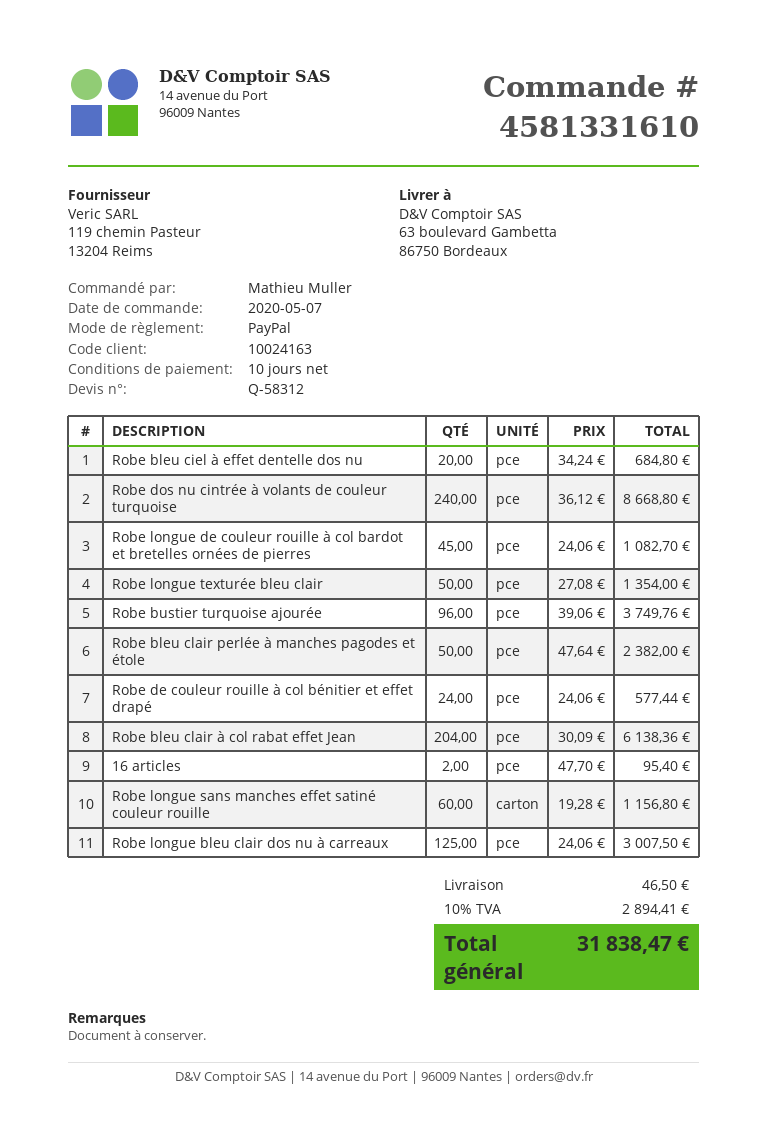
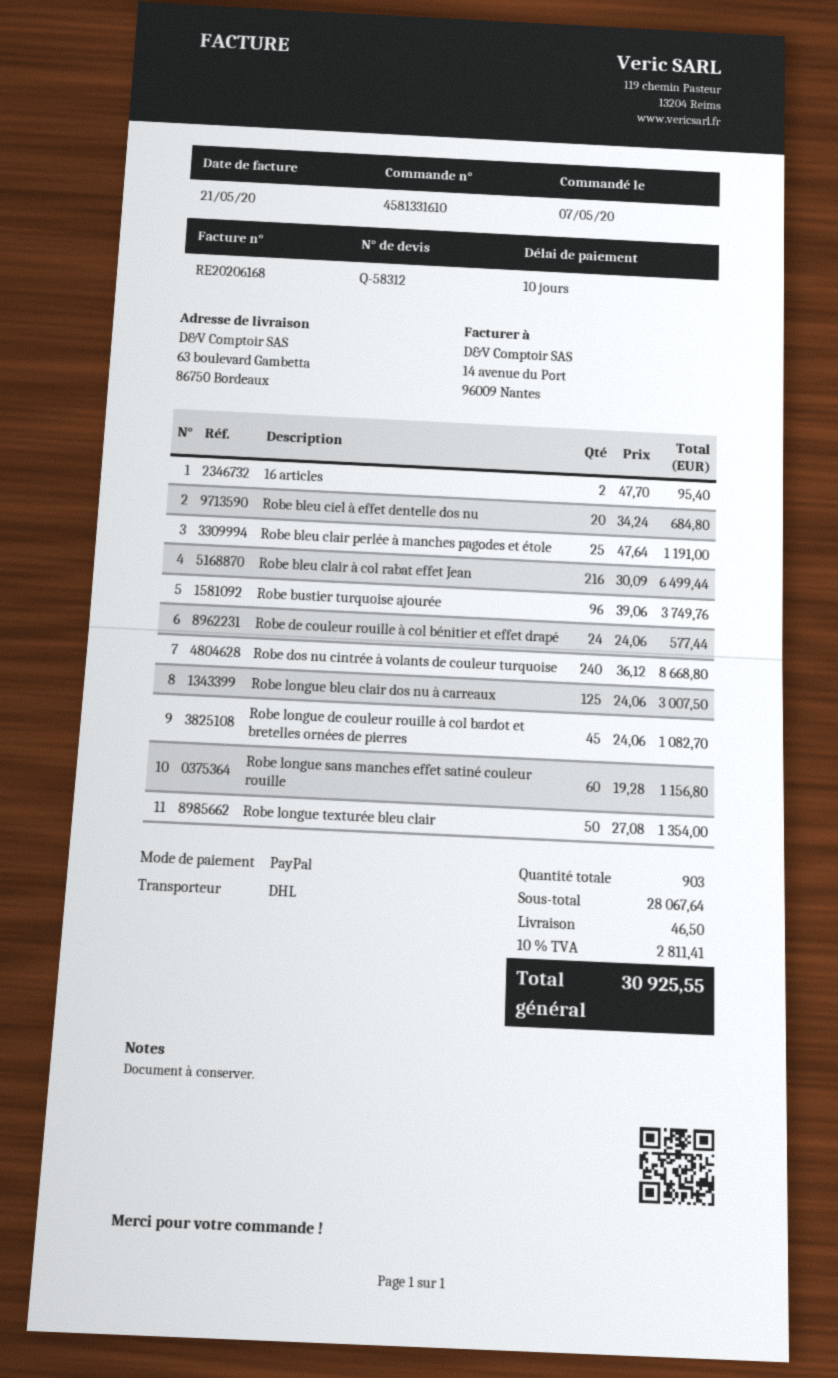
Robe bleu clair perlée à manches pagodes et étole: 50 x 47.64 = 2382.00 -> 25 x 47.64 = 1191.00
Robe bleu clair à col rabat effet Jean: 204 x 30.09 = 6138.36 -> 216 x 30.09 = 6499.44
tax: 10% = 2894.41 -> 10% = 2811.41
total: 31838.47 -> 30925.55

